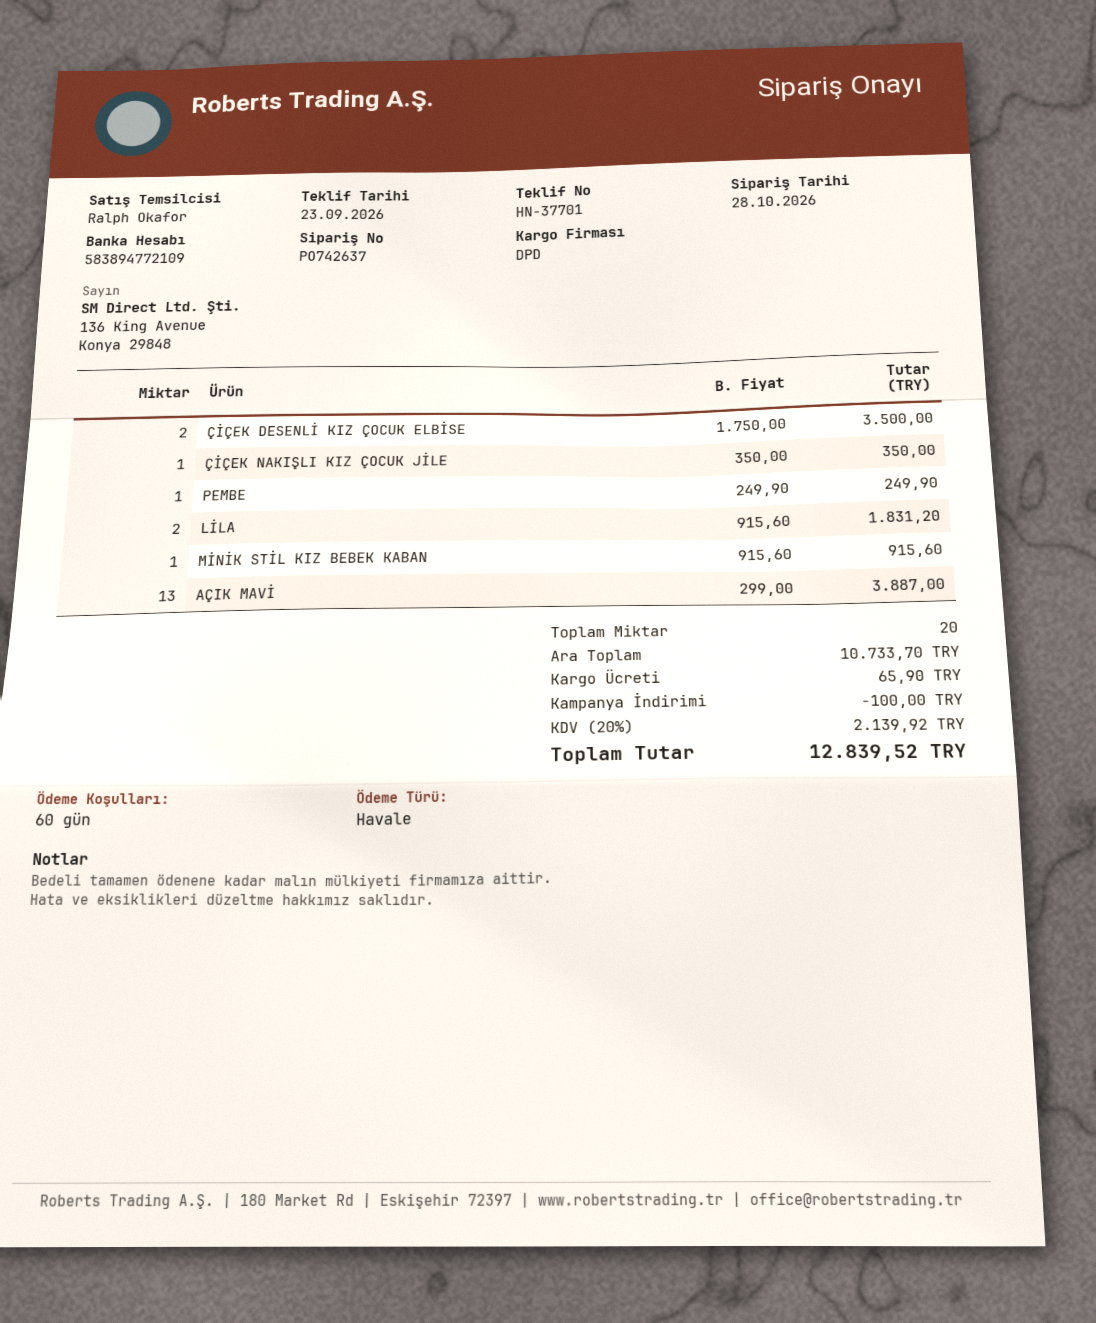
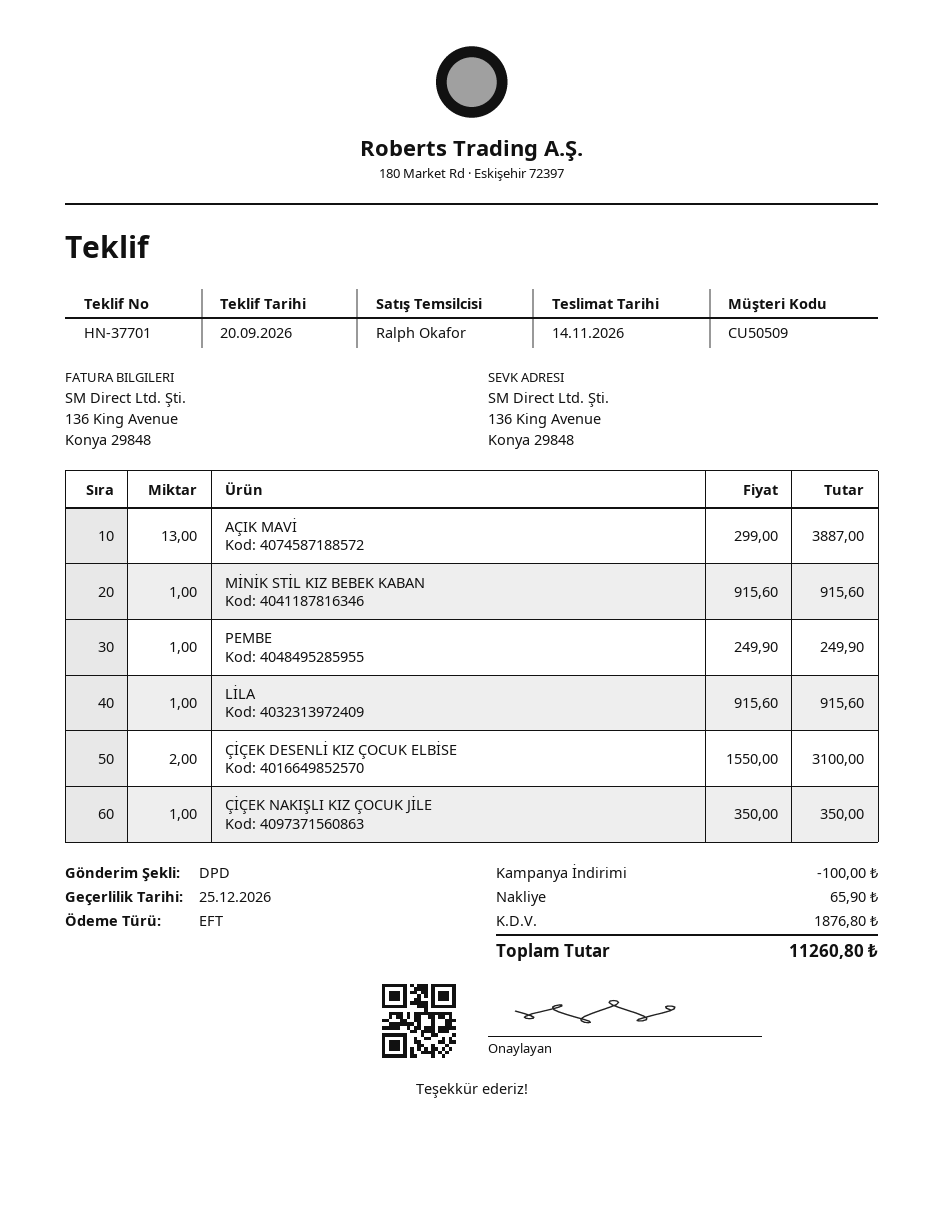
quote date: 2026-09-23 -> 2026-09-20
ÇİÇEK DESENLİ KIZ ÇOCUK ELBİSE: 2 x 1750.00 = 3500.00 -> 2 x 1550.00 = 3100.00
LİLA: 2 x 915.60 = 1831.20 -> 1 x 915.60 = 915.60
tax: 2139.92 -> 1876.80
total: 12839.52 -> 11260.80

